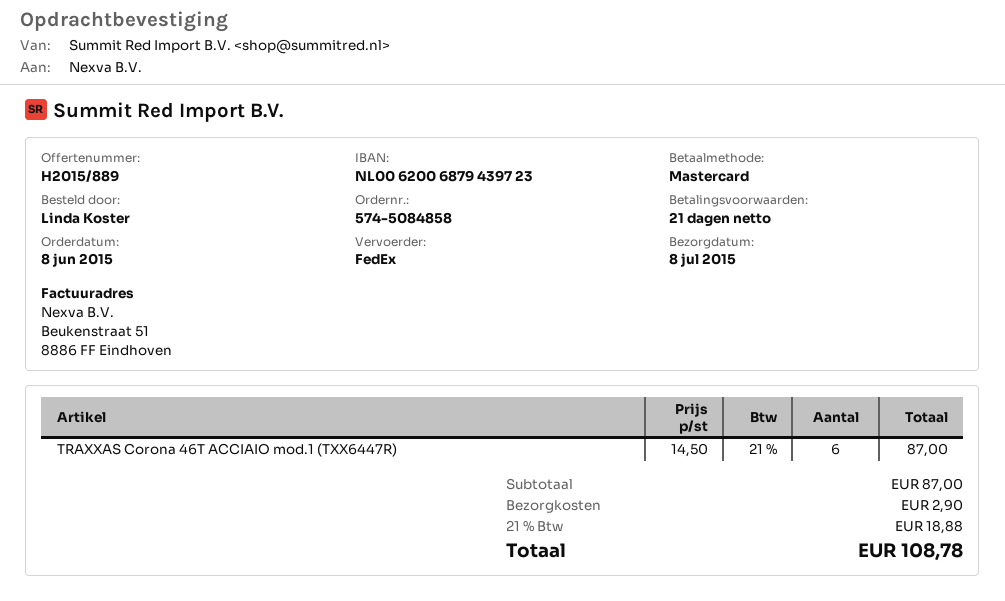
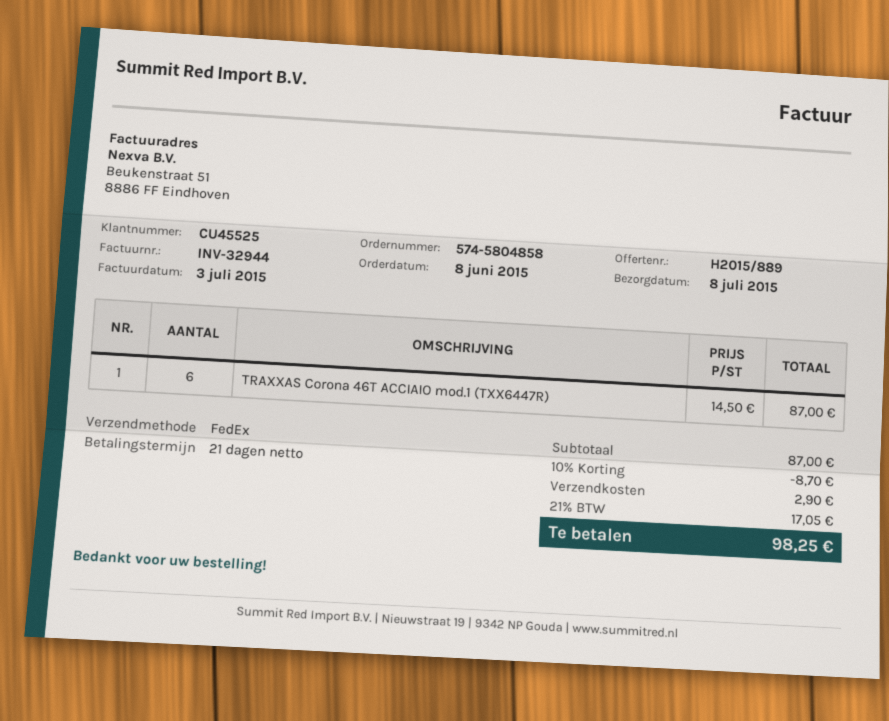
order number: 574-5084858 -> 574-5804858
discount: none -> 10% = 8.70
tax: 21% = 18.88 -> 21% = 17.05
total: 108.78 -> 98.25

